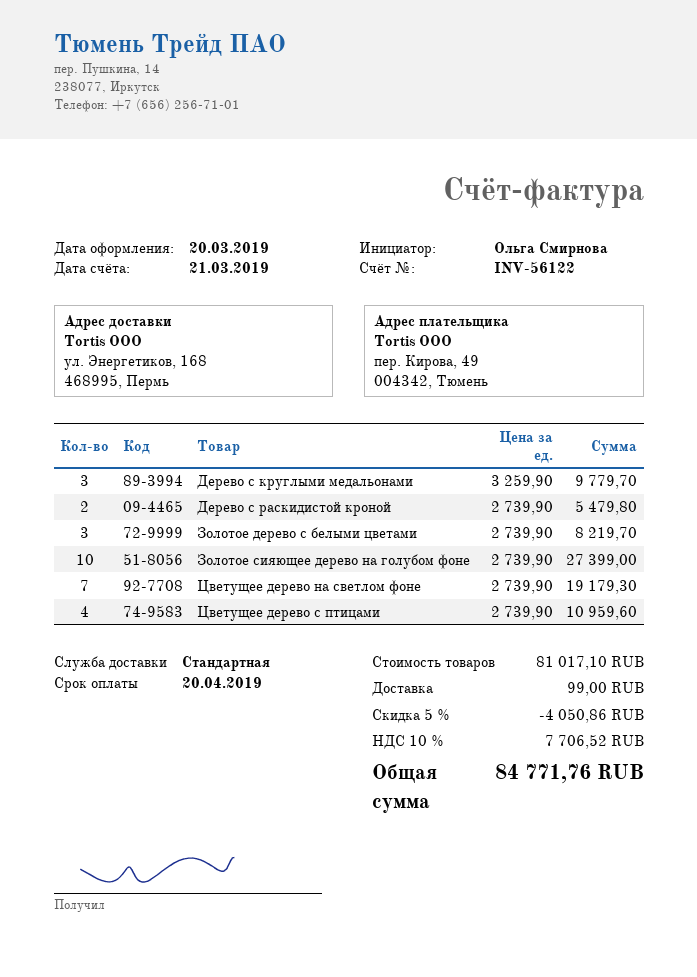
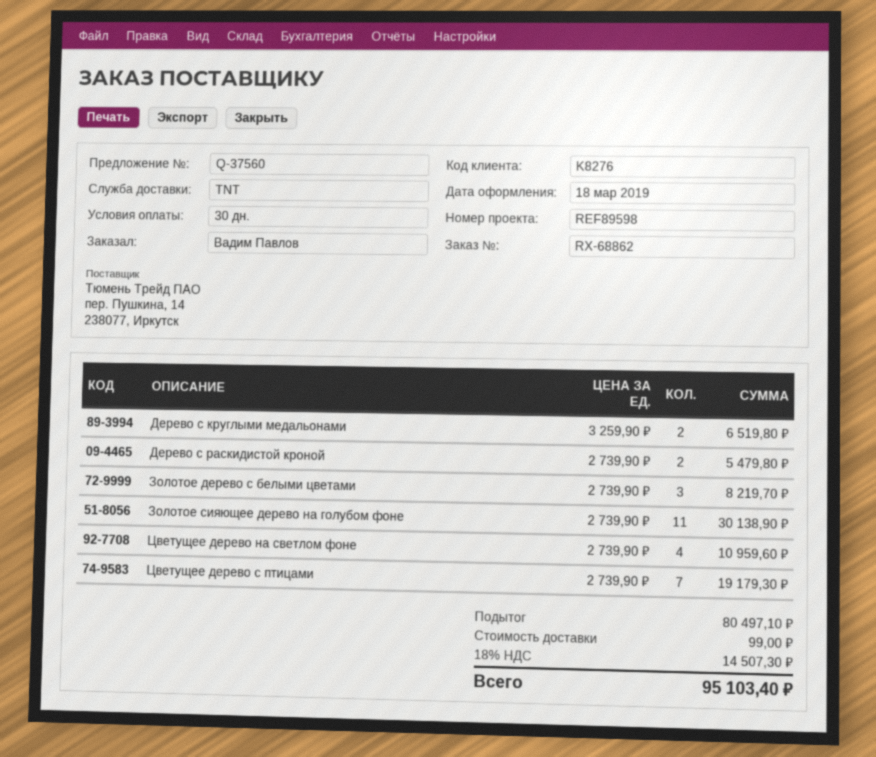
order date: 2019-03-20 -> 2019-03-18
ordered by: Ольга Смирнова -> Вадим Павлов
shipping method: standard -> TNT
Дерево с круглыми медальонами: 3 x 3259.90 = 9779.70 -> 2 x 3259.90 = 6519.80
Золотое сияющее дерево на голубом фоне: 10 x 2739.90 = 27399.00 -> 11 x 2739.90 = 30138.90
Цветущее дерево на светлом фоне: 7 x 2739.90 = 19179.30 -> 4 x 2739.90 = 10959.60
Цветущее дерево с птицами: 4 x 2739.90 = 10959.60 -> 7 x 2739.90 = 19179.30
subtotal: 81017.10 -> 80497.10
discount: 5% = 4050.86 -> none
tax: 10% = 7706.52 -> 18% = 14507.30
total: 84771.76 -> 95103.40

